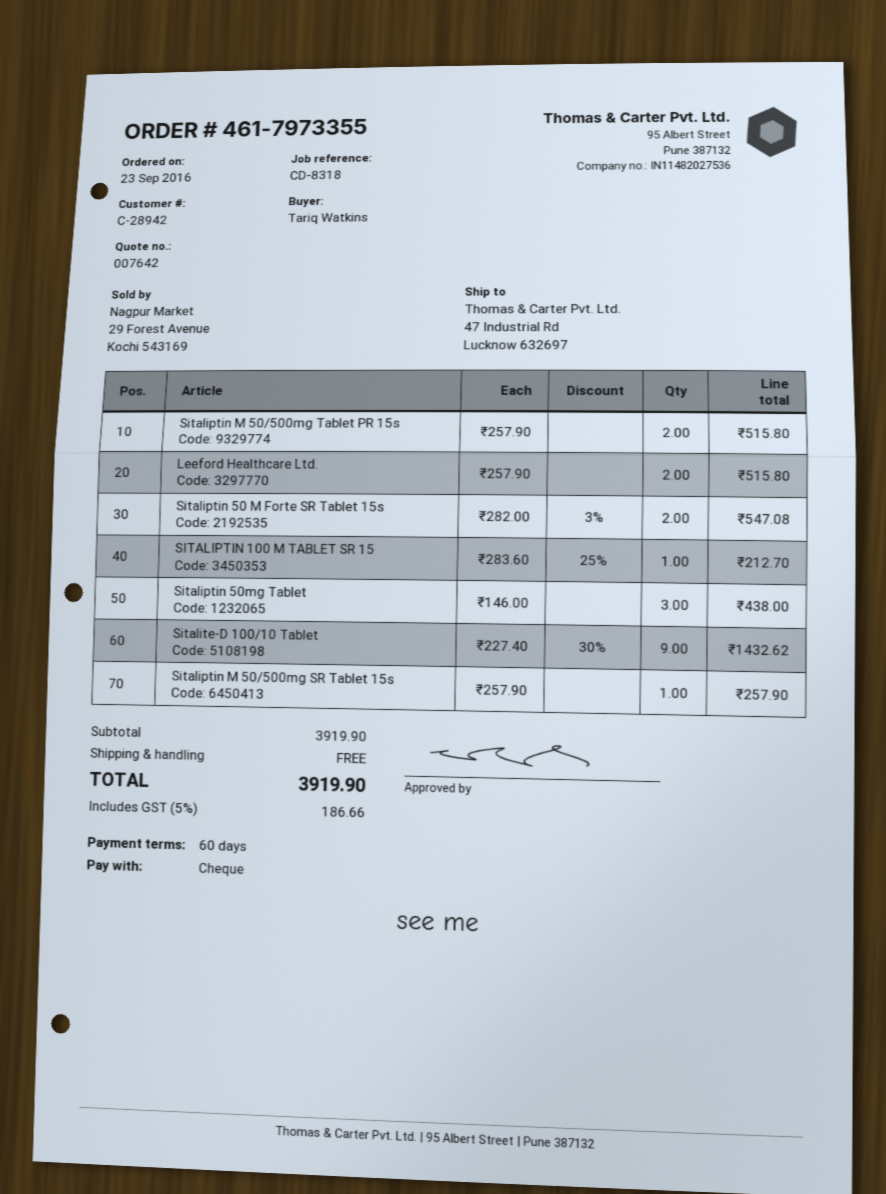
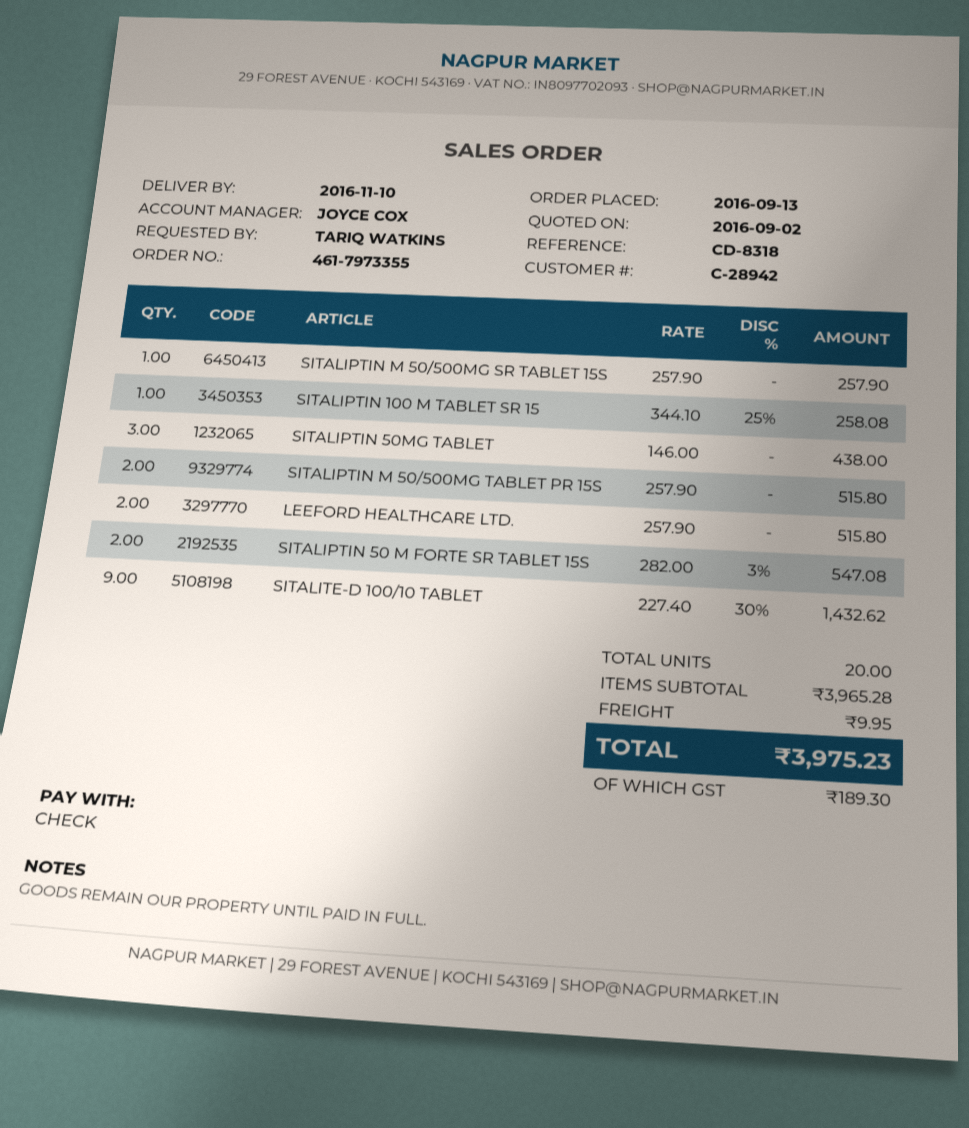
order date: 2016-09-23 -> 2016-09-13
SITALIPTIN 100 M TABLET SR 15: 1 x 283.60 - 25% = 212.70 -> 1 x 344.10 - 25% = 258.08
subtotal: 3919.90 -> 3965.28
shipping: 0.00 -> 9.95
tax: 186.66 -> 189.30
total: 3919.90 -> 3975.23

